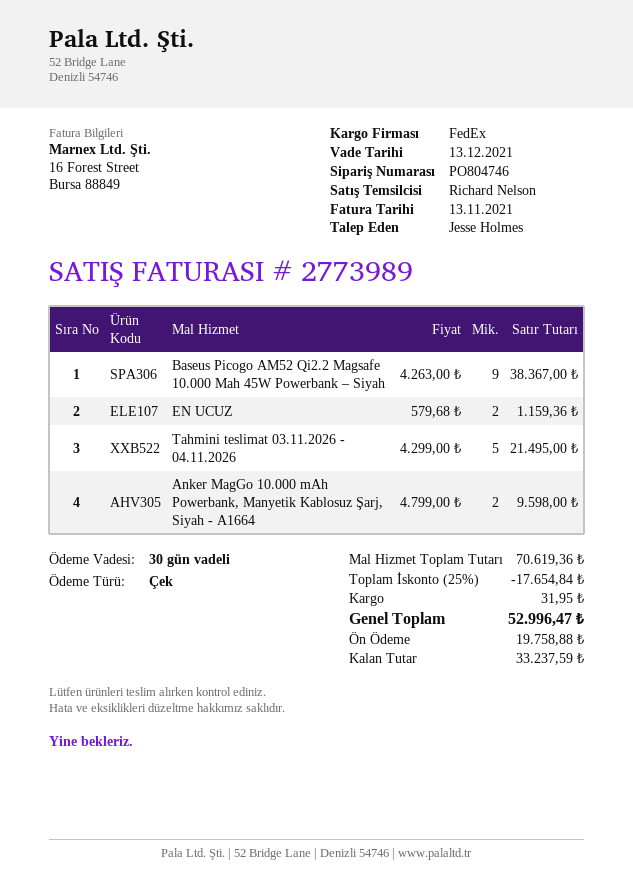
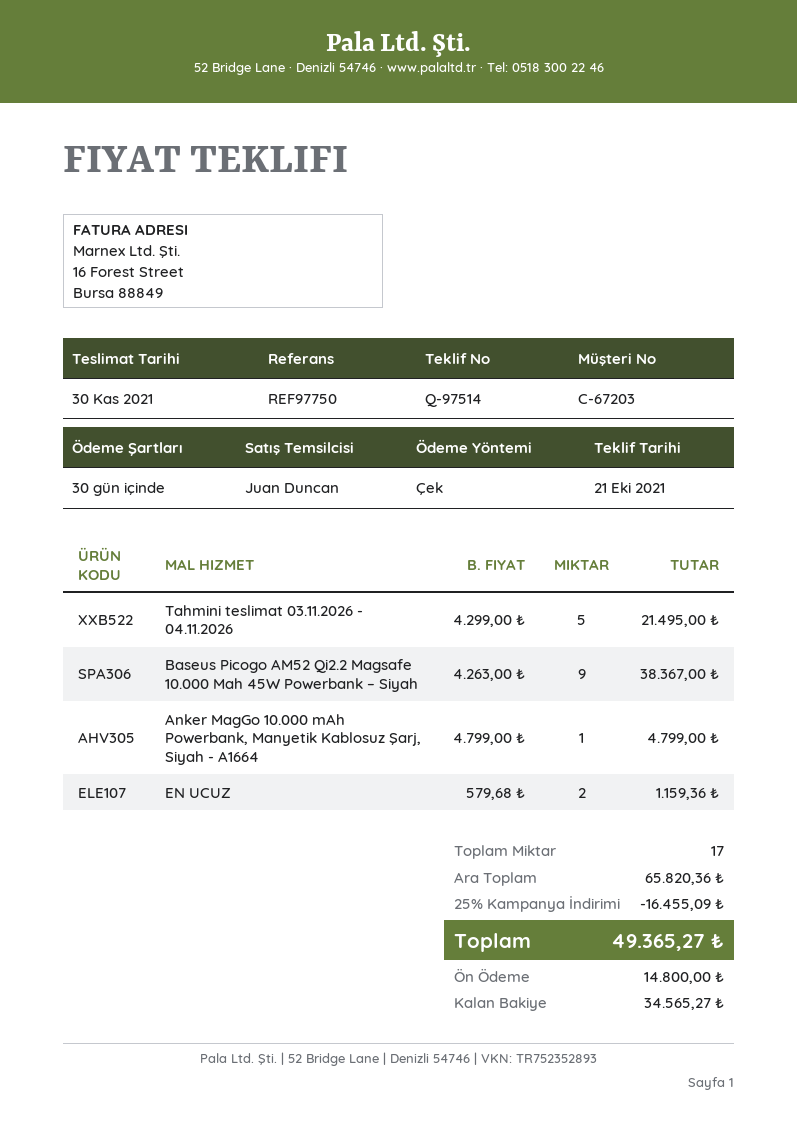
sales rep: Richard Nelson -> Juan Duncan
Anker MagGo 10.000 mAh Powerbank, Manyetik Kablosuz Şarj, Siyah - A1664: 2 x 4799.00 = 9598.00 -> 1 x 4799.00 = 4799.00
subtotal: 70619.36 -> 65820.36
discount: 25% = 17654.84 -> 25% = 16455.09
shipping: 31.95 -> none
total: 52996.47 -> 49365.27
deposit: 19758.88 -> 14800.00
balance: 33237.59 -> 34565.27

